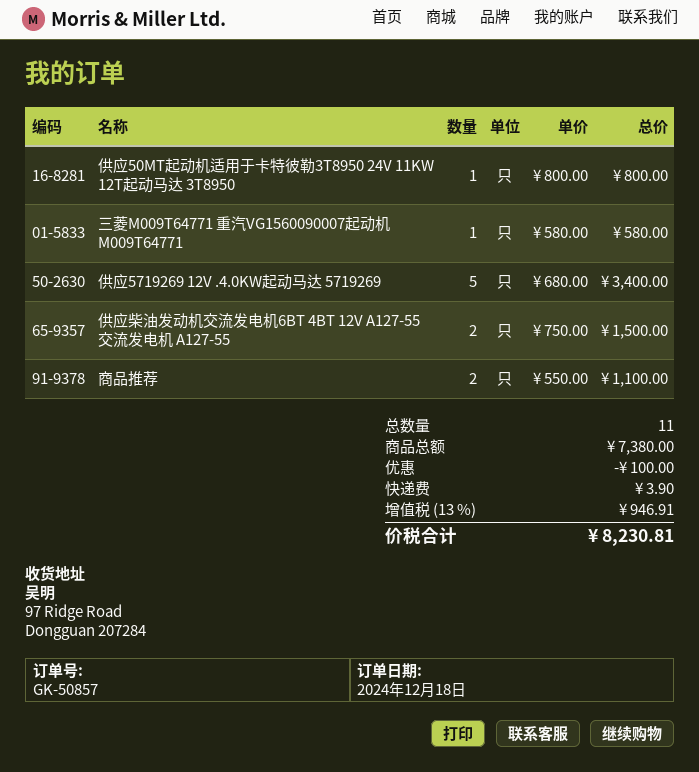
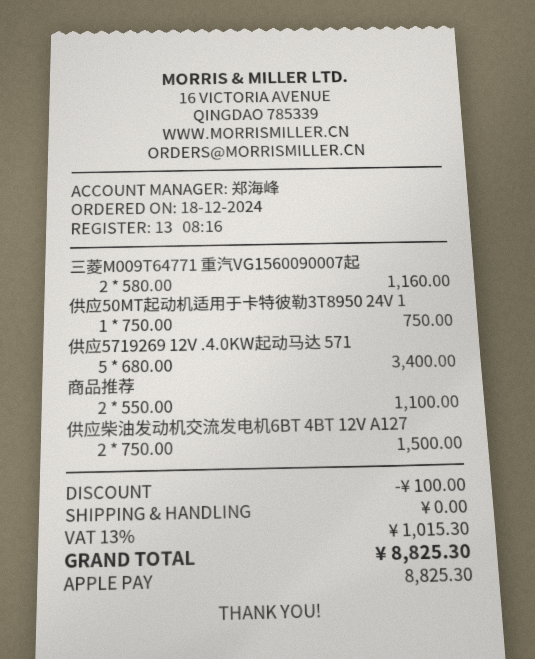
供应50MT起动机适用于卡特彼勒3T8950 24V 11KW 12T起动马达 3T8950: 1 x 800.00 = 800.00 -> 1 x 750.00 = 750.00
三菱M009T64771 重汽VG1560090007起动机 M009T64771: 1 x 580.00 = 580.00 -> 2 x 580.00 = 1160.00
shipping: 3.90 -> 0.00
tax: 13% = 946.91 -> 13% = 1015.30
total: 8230.81 -> 8825.30

